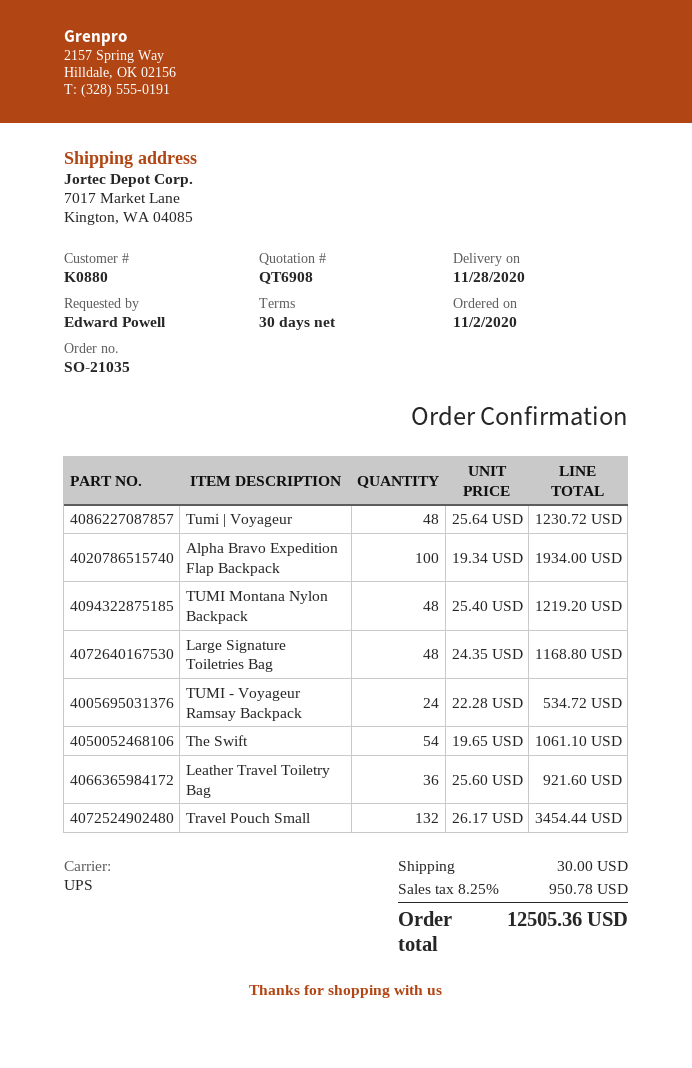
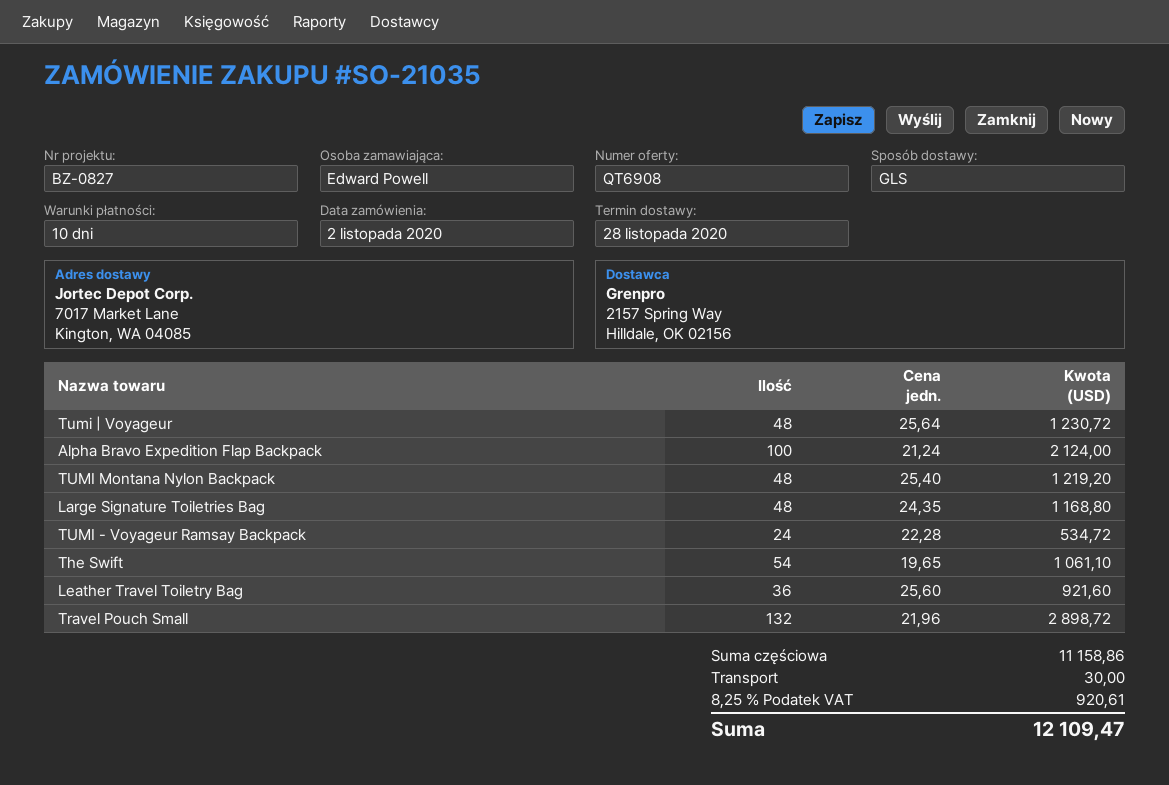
payment terms: 30 days -> 10 days
shipping method: UPS -> GLS
Alpha Bravo Expedition Flap Backpack: 100 x 19.34 = 1934.00 -> 100 x 21.24 = 2124.00
Travel Pouch Small: 132 x 26.17 = 3454.44 -> 132 x 21.96 = 2898.72
tax: 8.25% = 950.78 -> 8.25% = 920.61
total: 12505.36 -> 12109.47

